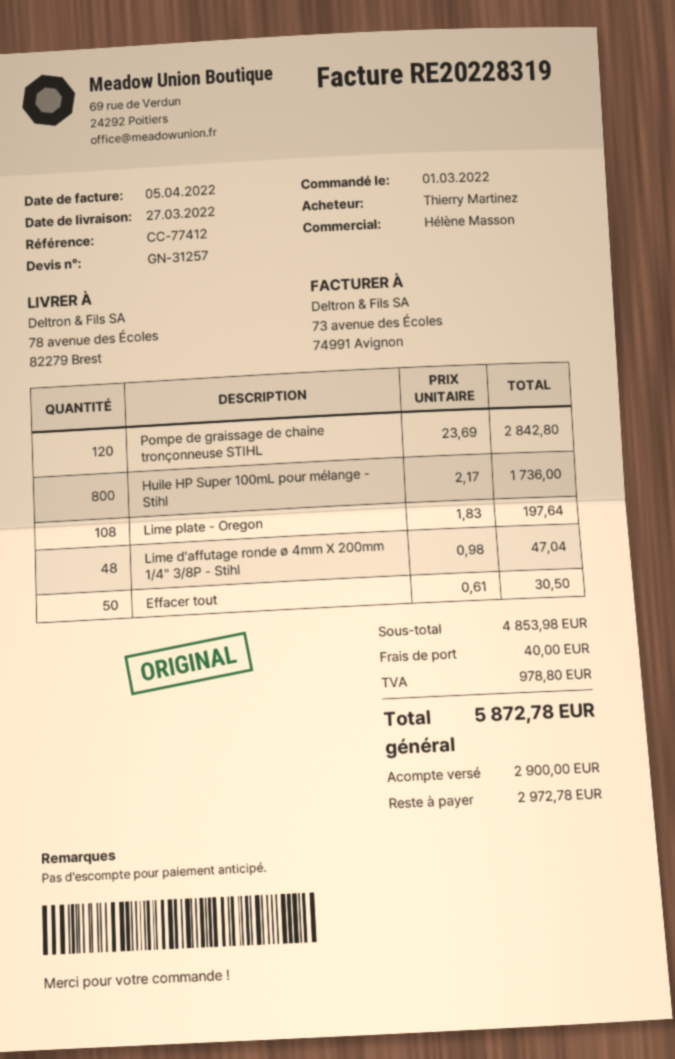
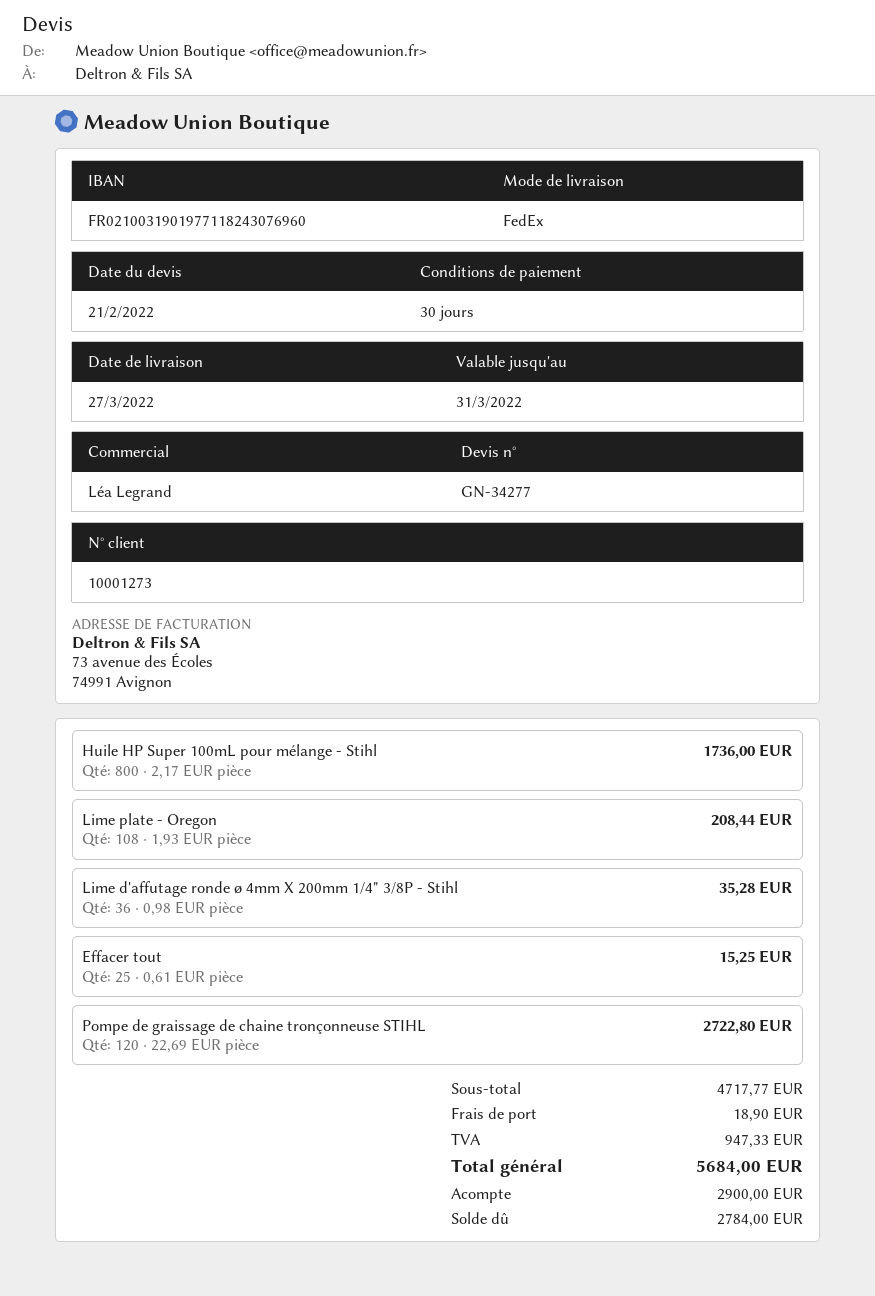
quote number: GN-31257 -> GN-34277
sales rep: Hélène Masson -> Léa Legrand
Pompe de graissage de chaine tronçonneuse STIHL: 120 x 23.69 = 2842.80 -> 120 x 22.69 = 2722.80
Lime plate - Oregon: 108 x 1.83 = 197.64 -> 108 x 1.93 = 208.44
Lime d'affutage ronde ø 4mm X 200mm 1/4" 3/8P - Stihl: 48 x 0.98 = 47.04 -> 36 x 0.98 = 35.28
Effacer tout: 50 x 0.61 = 30.50 -> 25 x 0.61 = 15.25
subtotal: 4853.98 -> 4717.77
shipping: 40.00 -> 18.90
tax: 978.80 -> 947.33
total: 5872.78 -> 5684.00
balance: 2972.78 -> 2784.00

